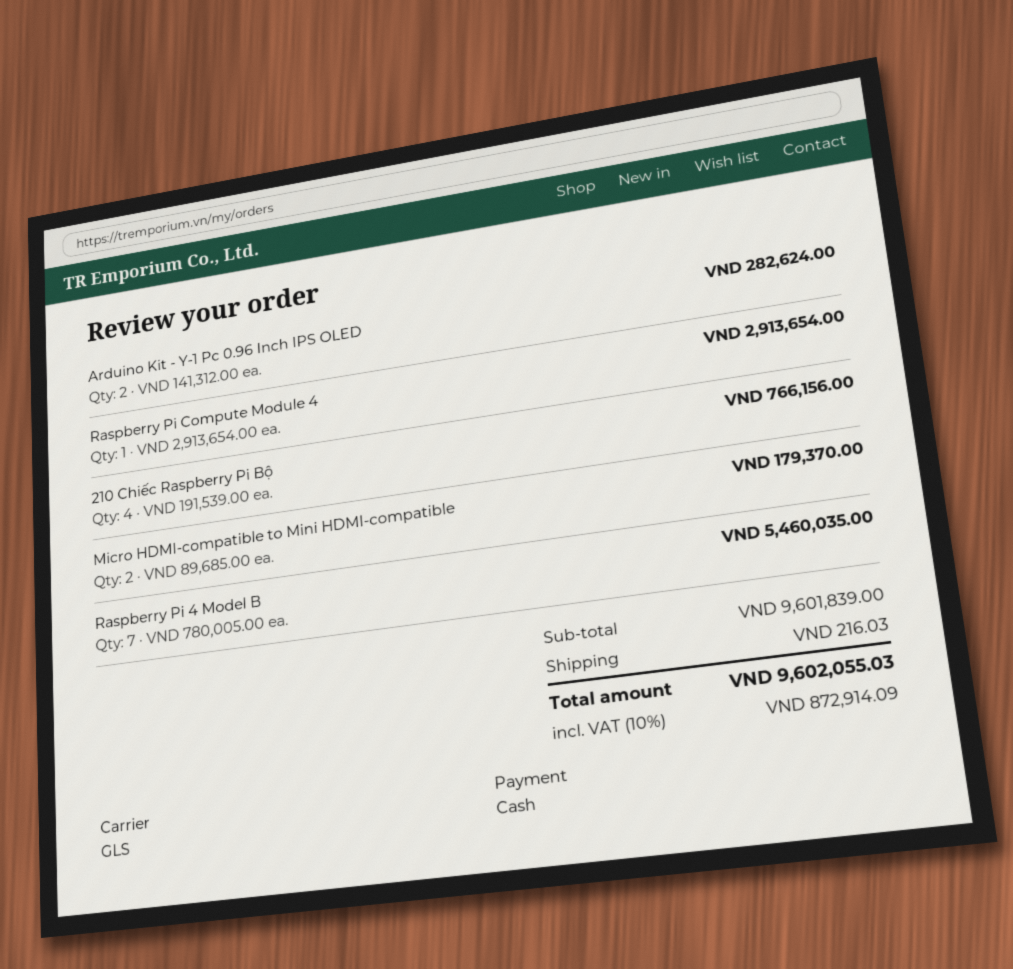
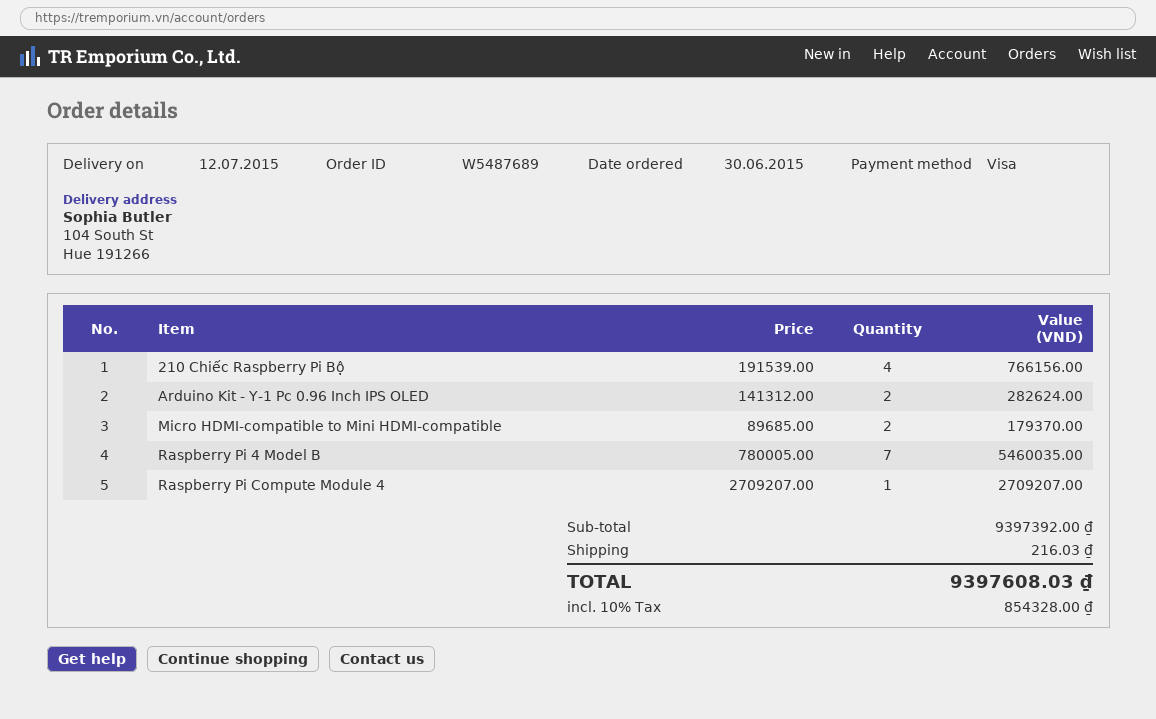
payment method: cash -> Visa
Raspberry Pi Compute Module 4: 1 x 2913654.00 = 2913654.00 -> 1 x 2709207.00 = 2709207.00
subtotal: 9601839.00 -> 9397392.00
tax: 10% = 872914.09 -> 10% = 854328.00
total: 9602055.03 -> 9397608.03

